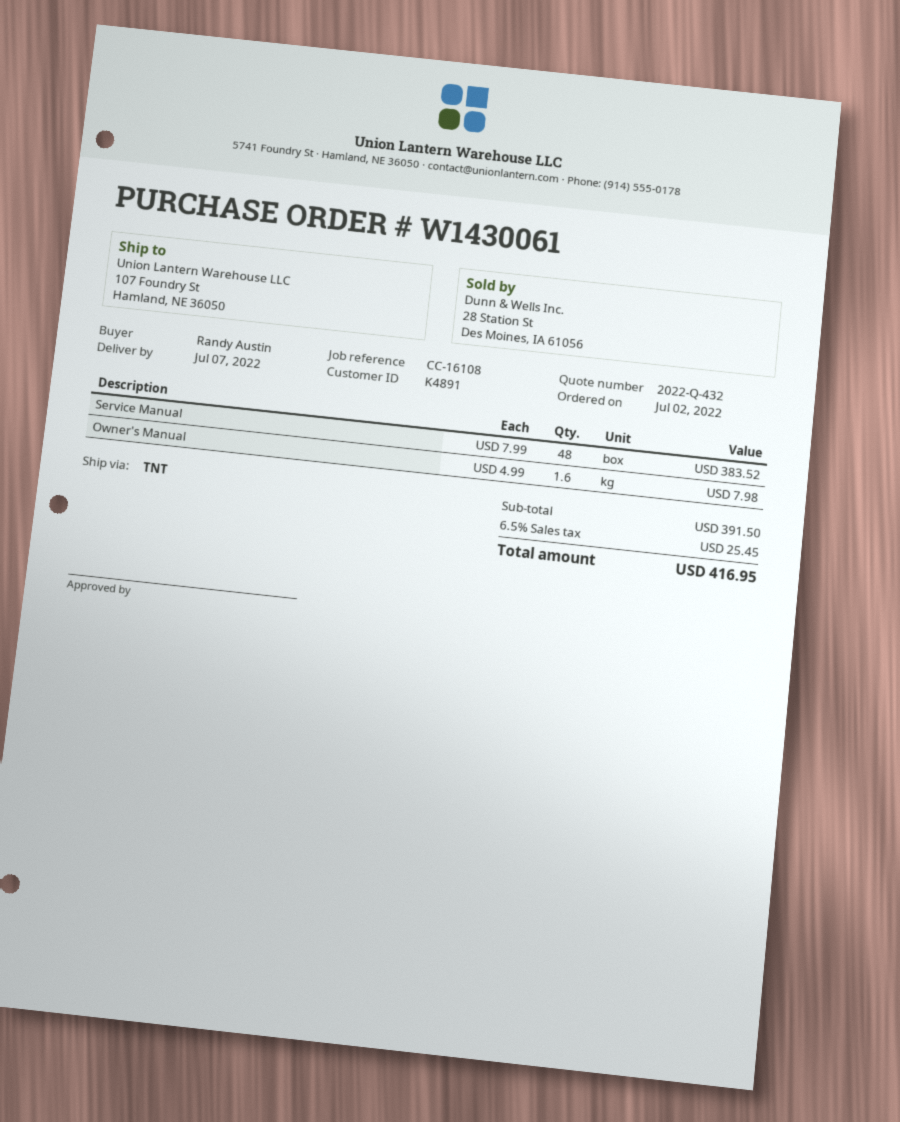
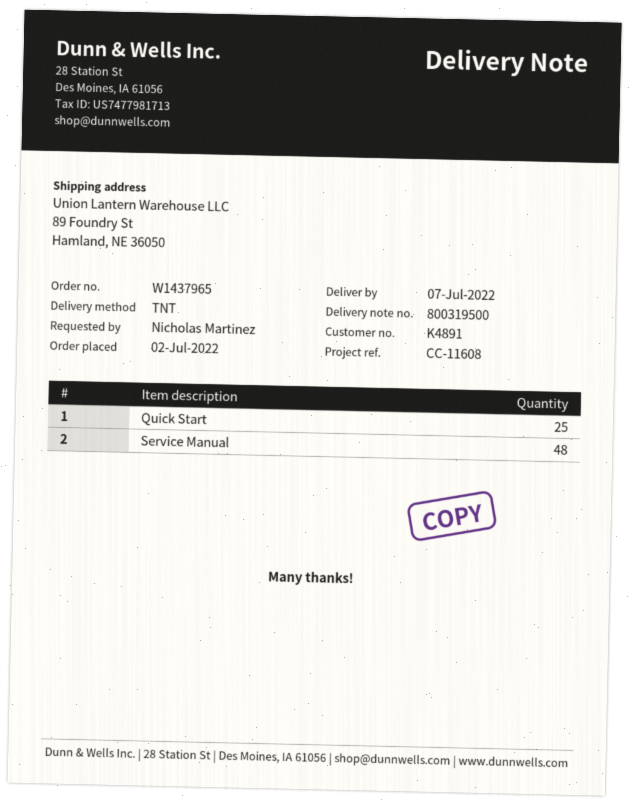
order number: W1430061 -> W1437965
reference: CC-16108 -> CC-11608
ordered by: Randy Austin -> Nicholas Martinez
ship to: 107 Foundry St, Hamland, NE 36050 -> 89 Foundry St, Hamland, NE 36050
Owner's Manual: 1.6 -> none
Quick Start: none -> 25

